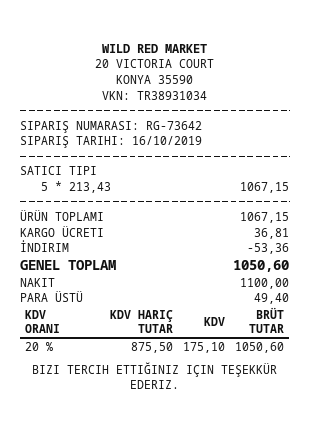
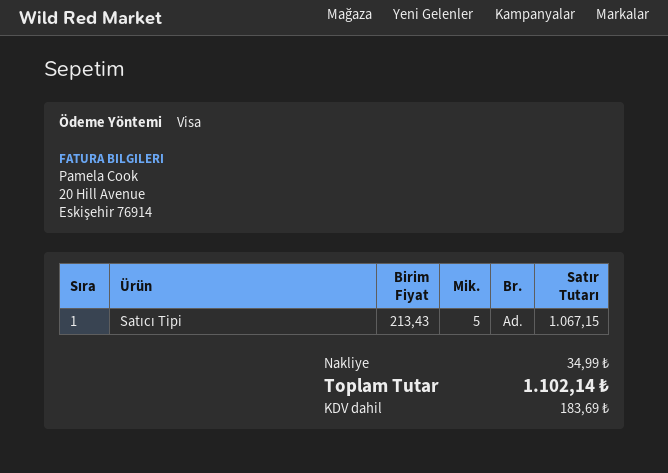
payment method: cash -> Visa
discount: 53.36 -> none
shipping: 36.81 -> 34.99
tax: 175.10 -> 183.69
total: 1050.60 -> 1102.14

